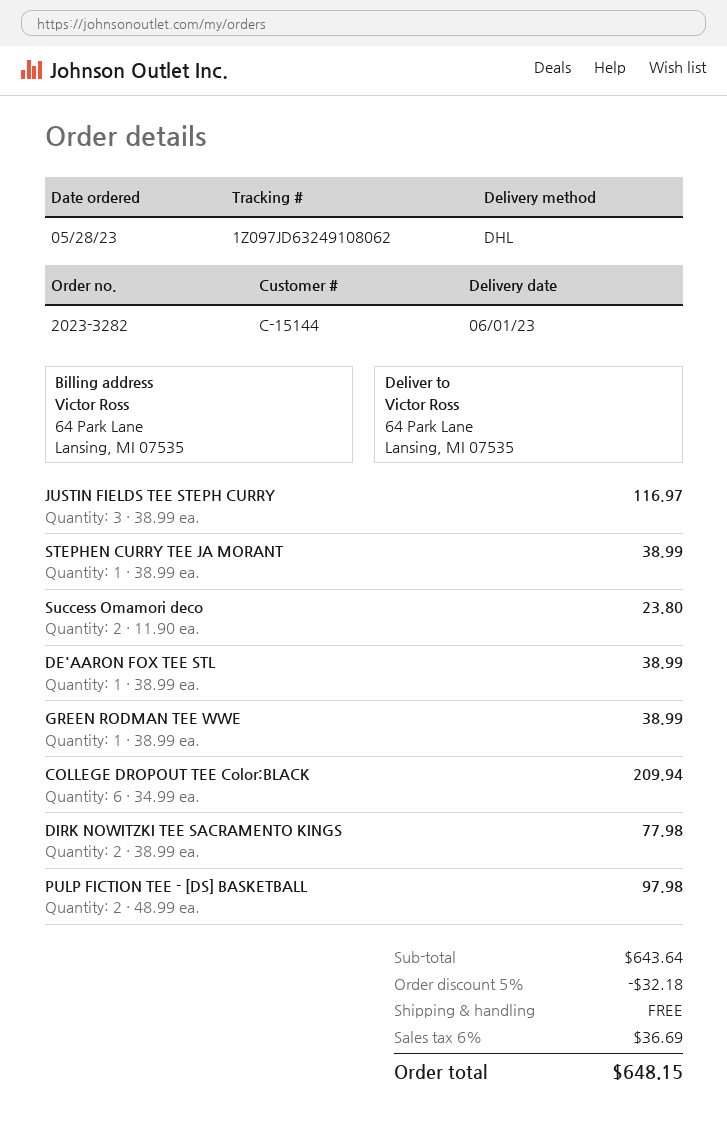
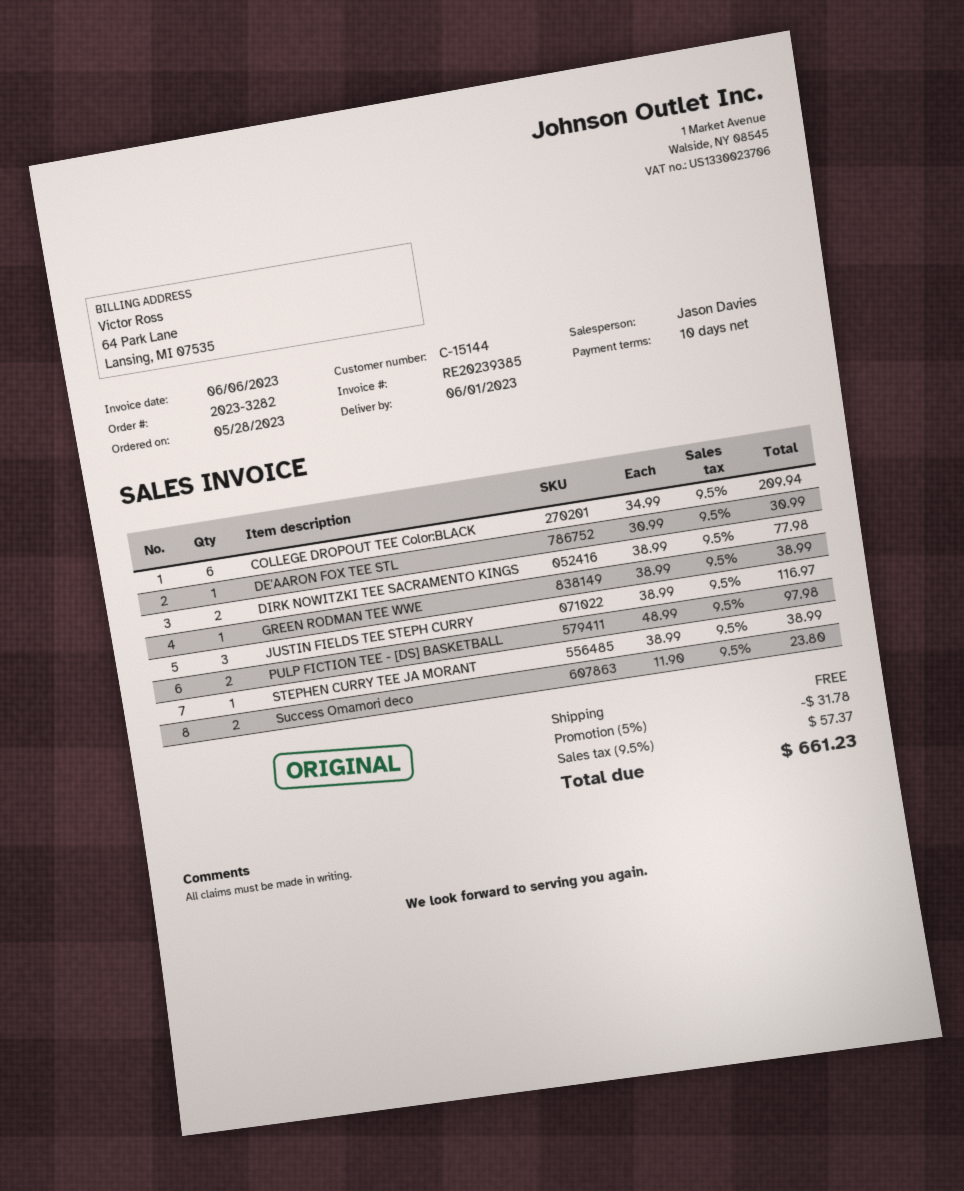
DE'AARON FOX TEE STL: 1 x 38.99 = 38.99 -> 1 x 30.99 = 30.99
discount: 5% = 32.18 -> 5% = 31.78
tax: 6% = 36.69 -> 9.5% = 57.37
total: 648.15 -> 661.23

